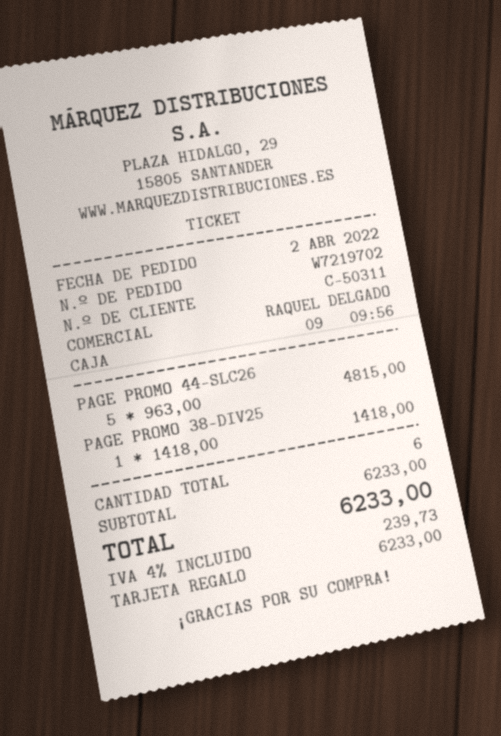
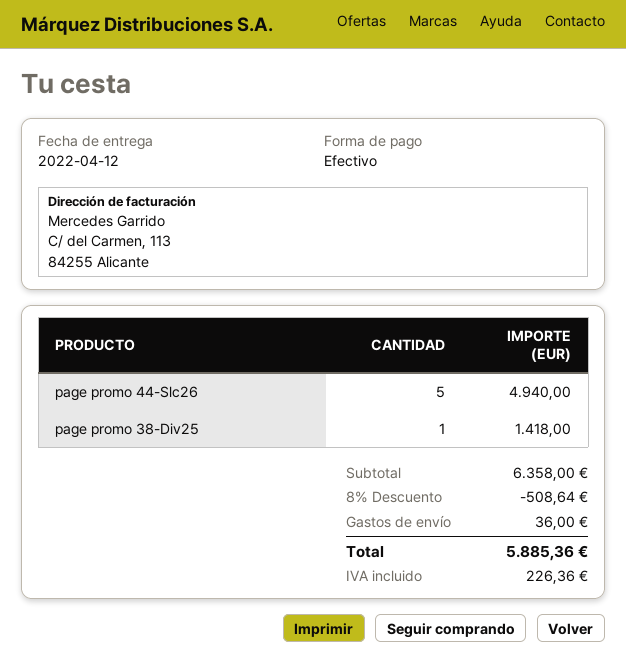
payment method: gift card -> cash
PAGE PROMO 44-SLC26: 5 for 4815.00 -> 5 for 4940.00
subtotal: 6233.00 -> 6358.00
discount: none -> 8% = 508.64
shipping: none -> 36.00
tax: 239.73 -> 226.36
total: 6233.00 -> 5885.36

